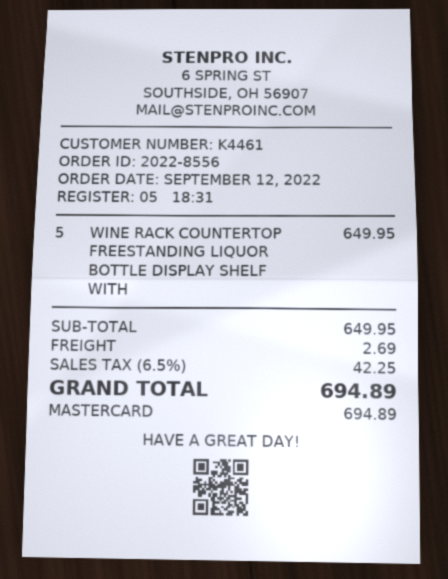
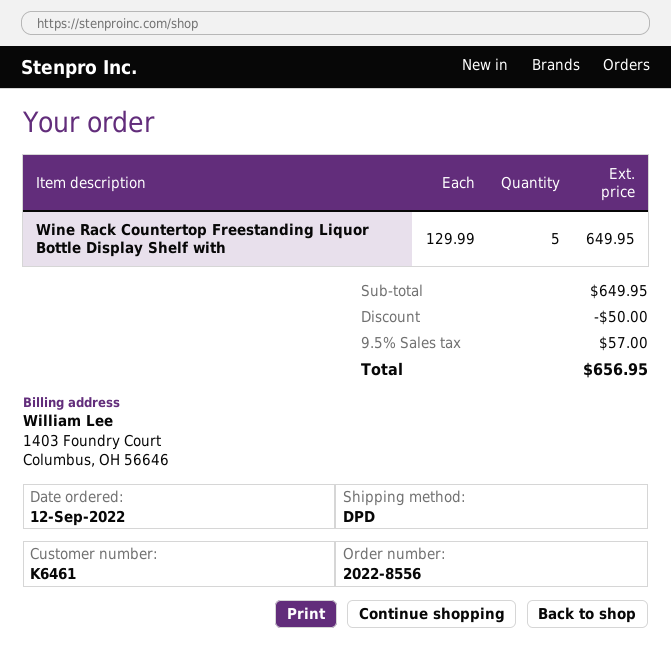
customer number: K4461 -> K6461
discount: none -> 50.00
shipping: 2.69 -> none
tax: 6.5% = 42.25 -> 9.5% = 57.00
total: 694.89 -> 656.95

